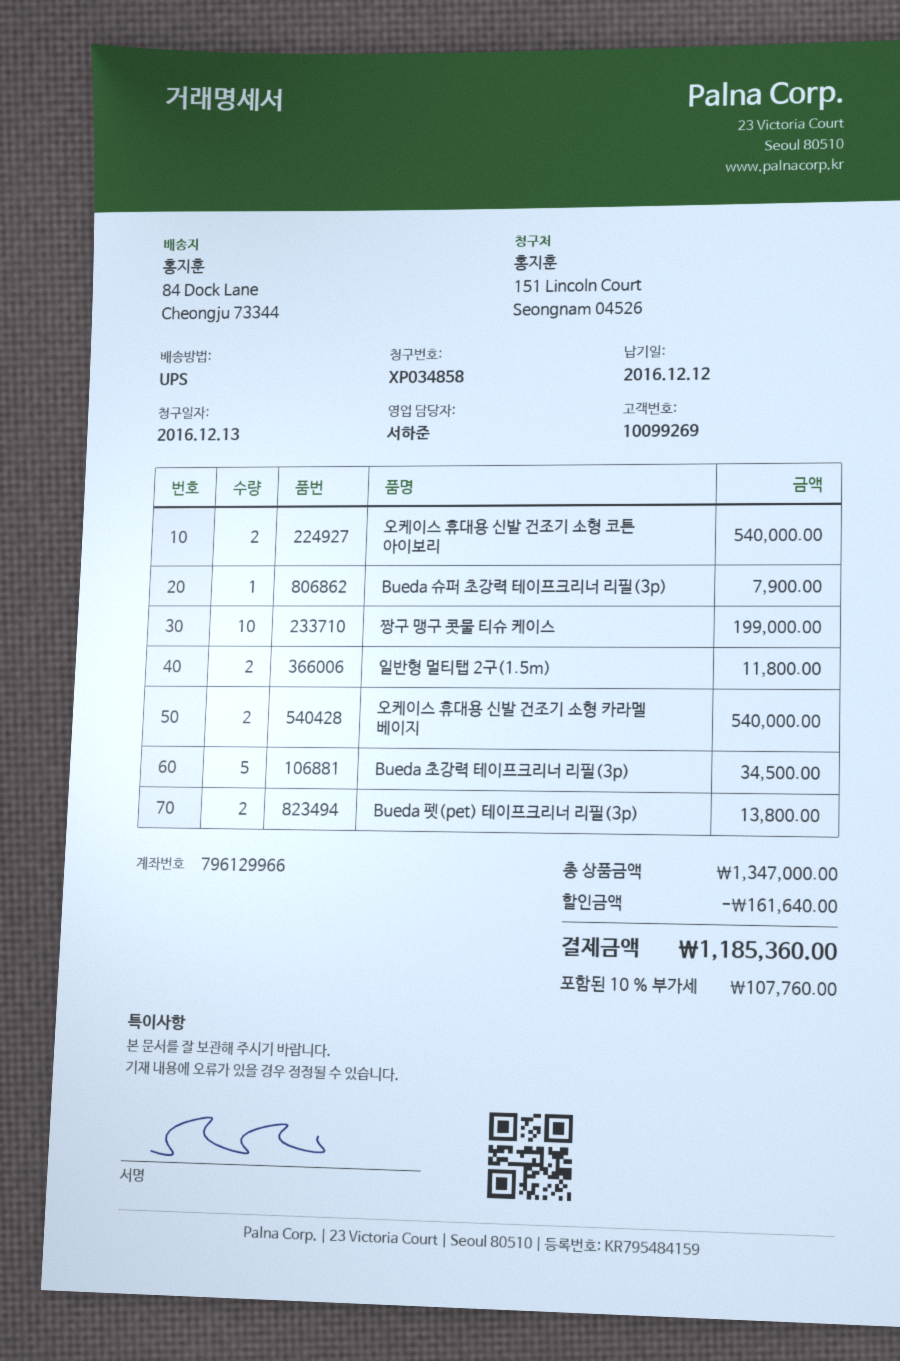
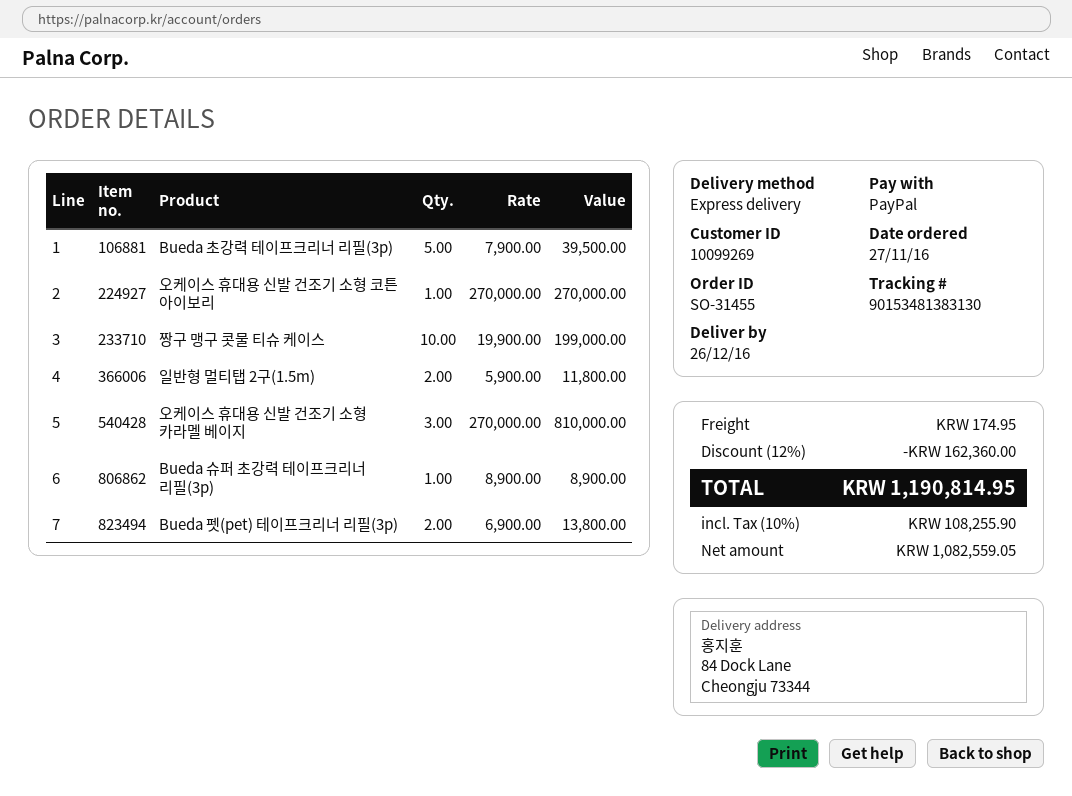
delivery date: 2016-12-12 -> 2016-12-26
shipping method: UPS -> express
오케이스 휴대용 신발 건조기 소형 코튼 아이보리: 2 for 540000.00 -> 1 for 270000.00
Bueda 슈퍼 초강력 테이프크리너 리필(3p): 1 for 7900.00 -> 1 for 8900.00
오케이스 휴대용 신발 건조기 소형 카라멜 베이지: 2 for 540000.00 -> 3 for 810000.00
Bueda 초강력 테이프크리너 리필(3p): 5 for 34500.00 -> 5 for 39500.00
discount: 161640.00 -> 162360.00
shipping: none -> 174.95
tax: 10% = 107760.00 -> 10% = 108255.90
total: 1185360.00 -> 1190814.95

